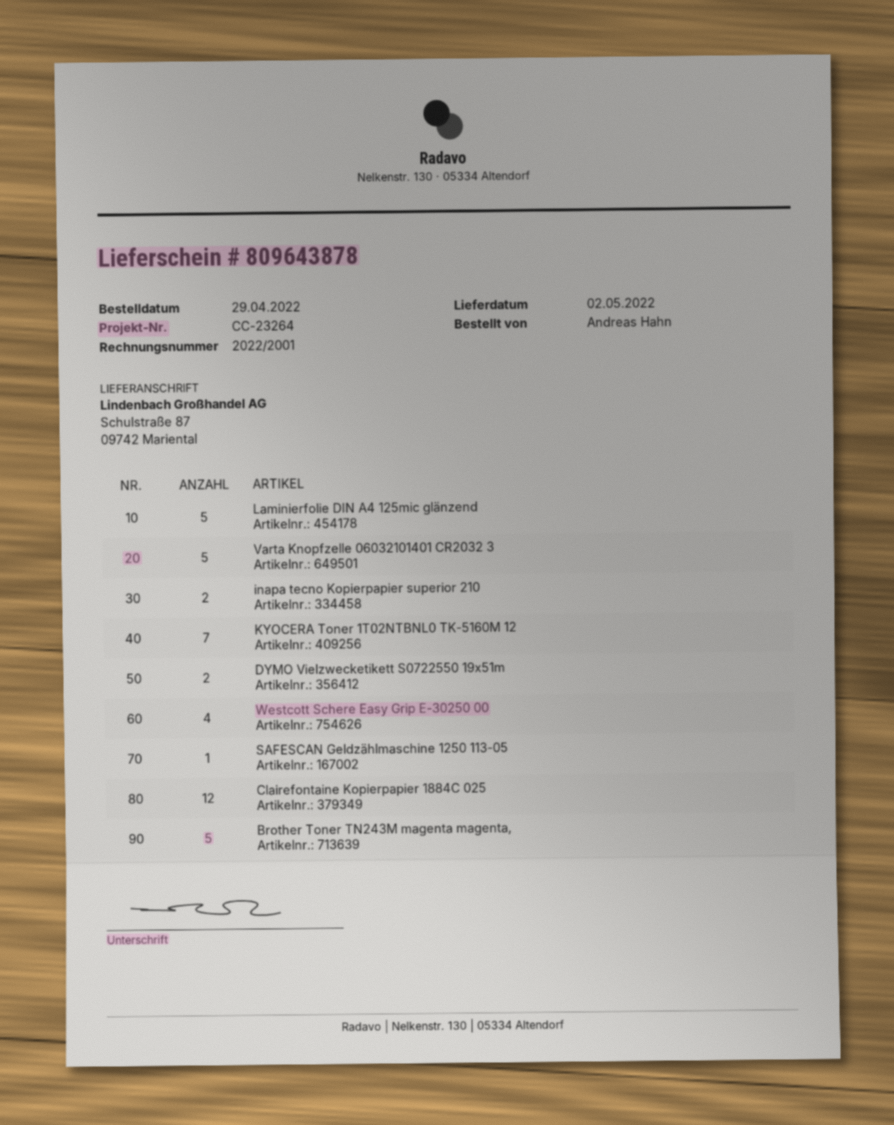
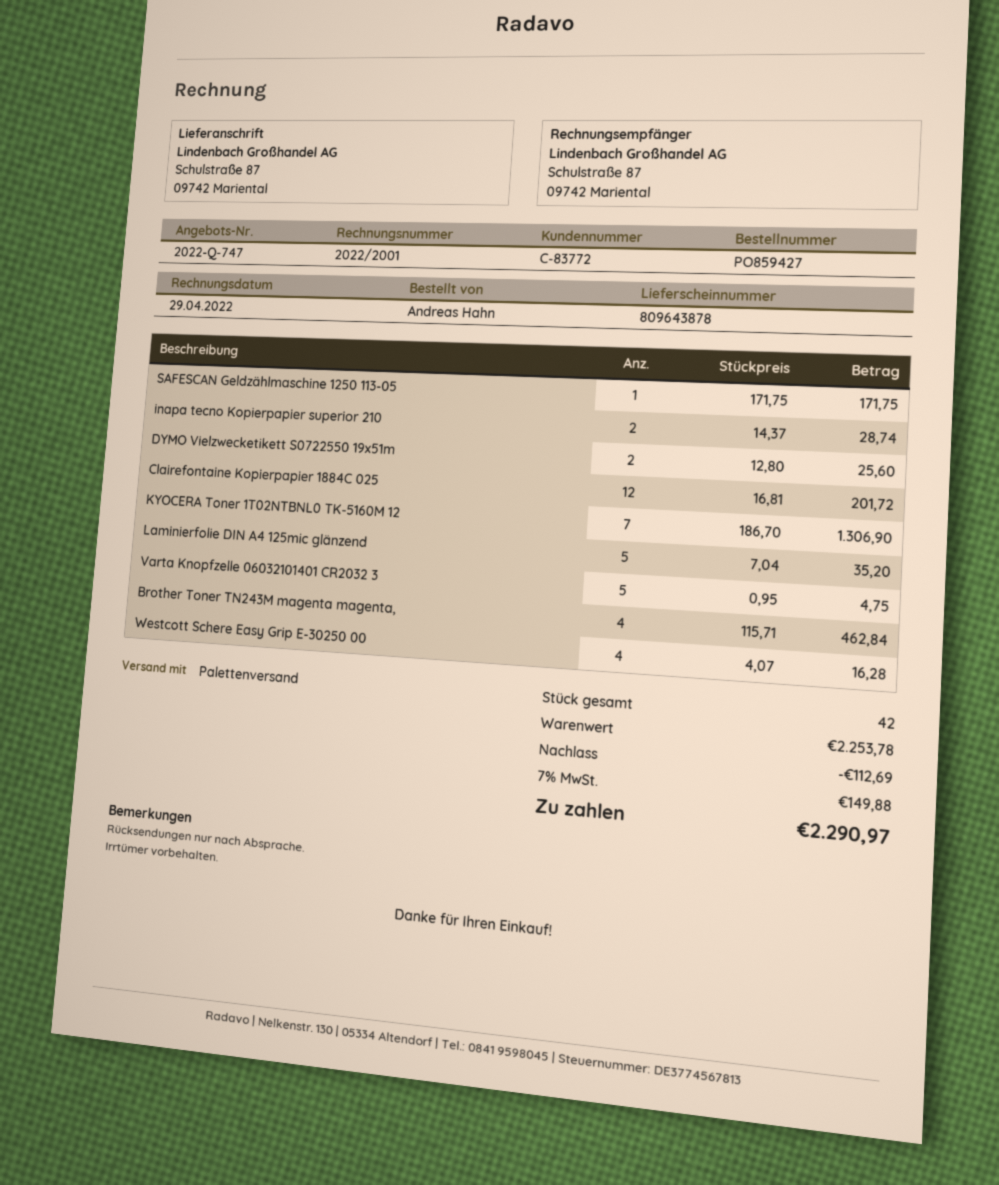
Brother Toner TN243M magenta magenta,: 5 -> 4

